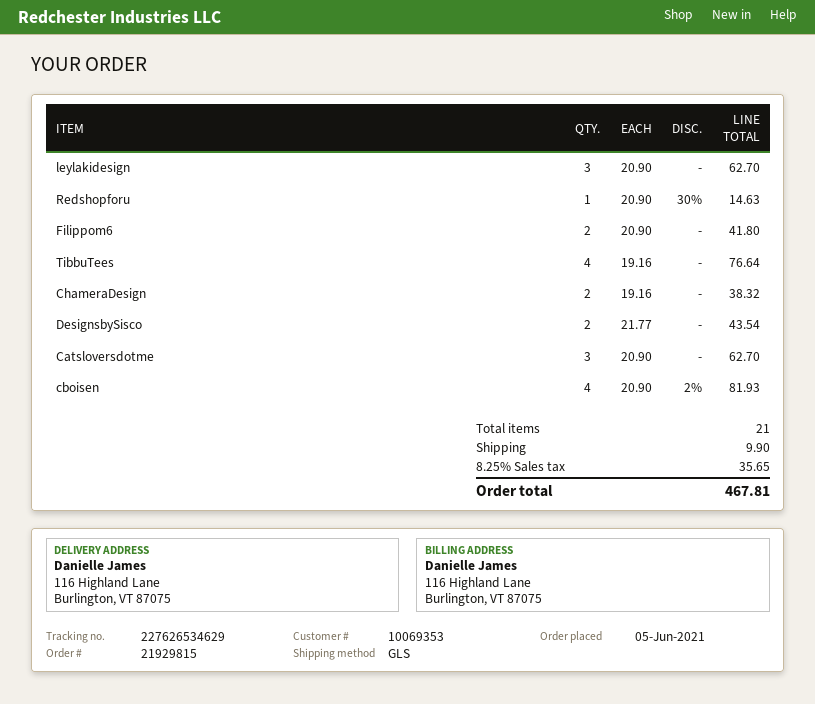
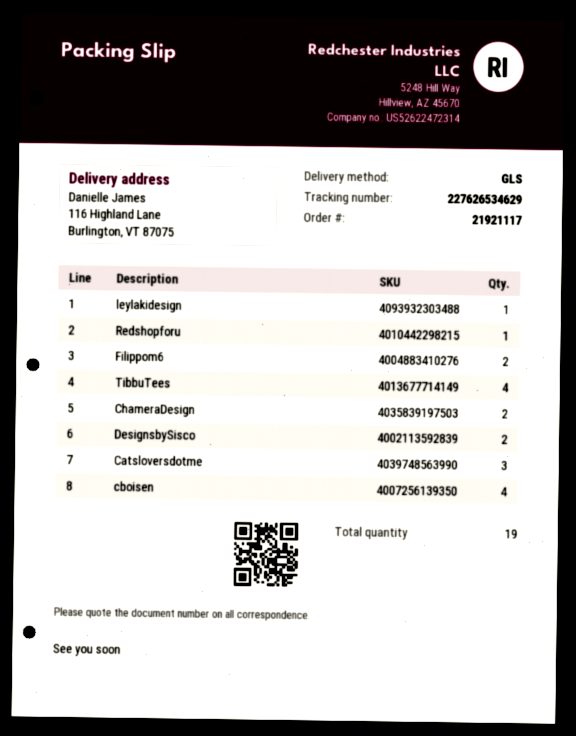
order number: 21929815 -> 21921117
leylakidesign: 3 -> 1
total quantity: 21 -> 19

